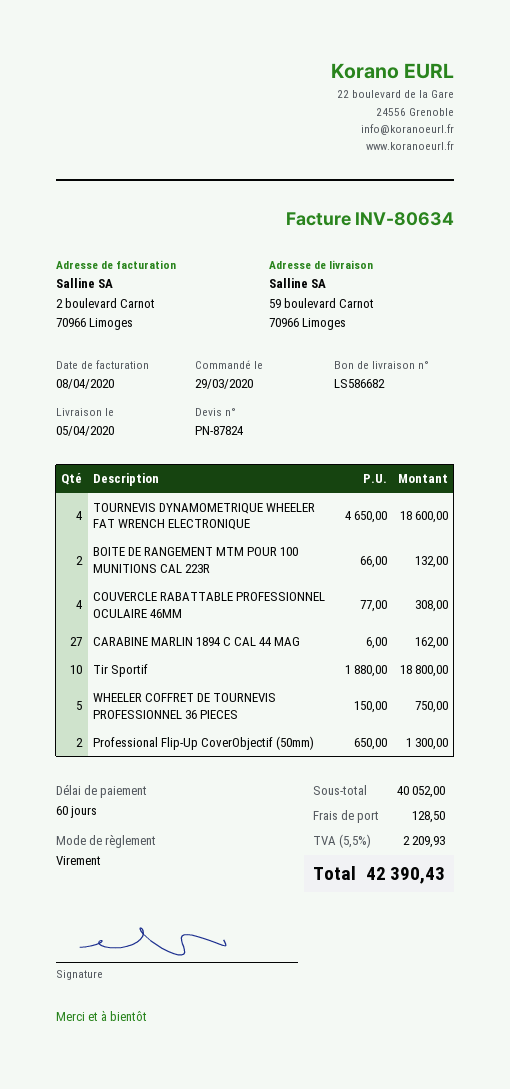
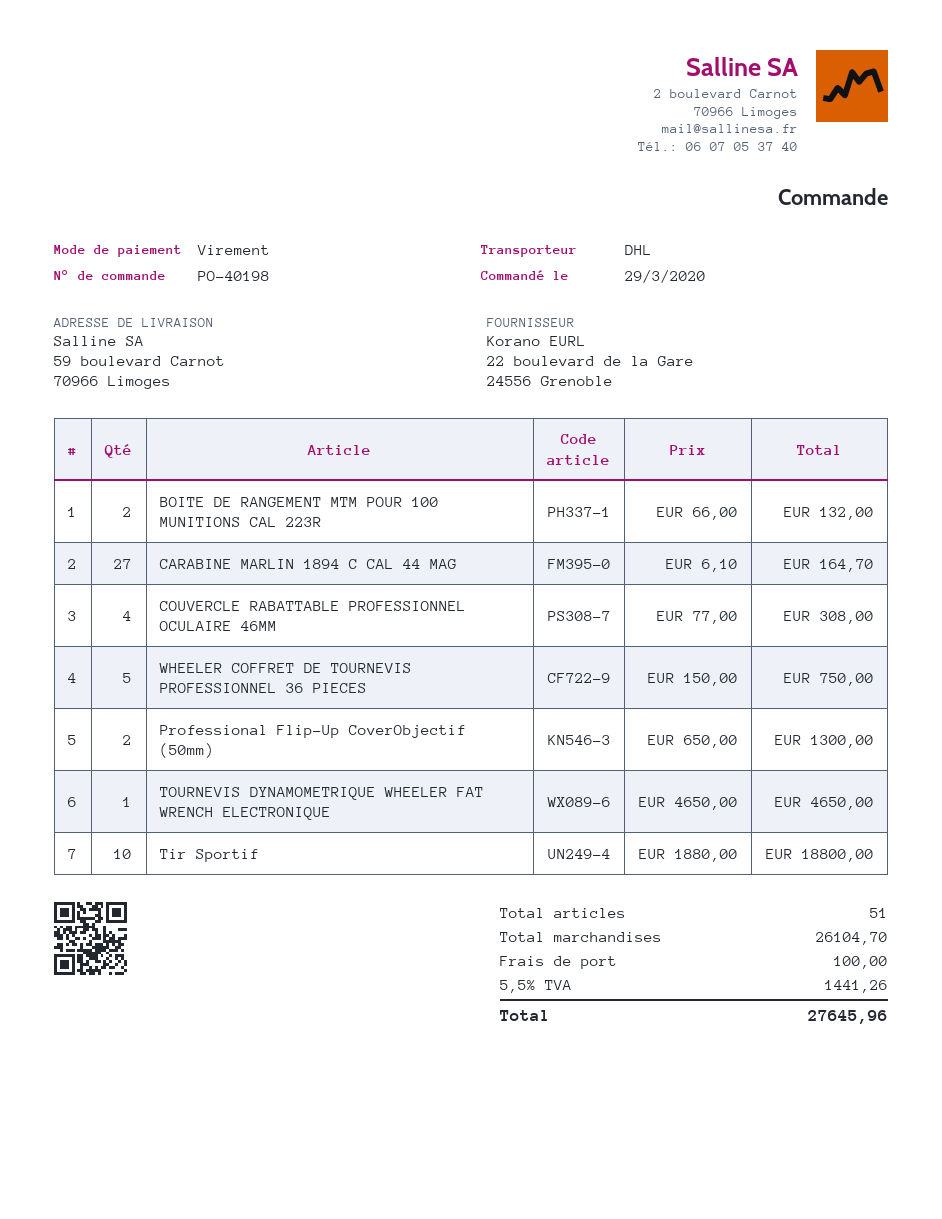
TOURNEVIS DYNAMOMETRIQUE WHEELER FAT WRENCH ELECTRONIQUE: 4 x 4650.00 = 18600.00 -> 1 x 4650.00 = 4650.00
CARABINE MARLIN 1894 C CAL 44 MAG: 27 x 6.00 = 162.00 -> 27 x 6.10 = 164.70
subtotal: 40052.00 -> 26104.70
shipping: 128.50 -> 100.00
tax: 5.5% = 2209.93 -> 5.5% = 1441.26
total: 42390.43 -> 27645.96

